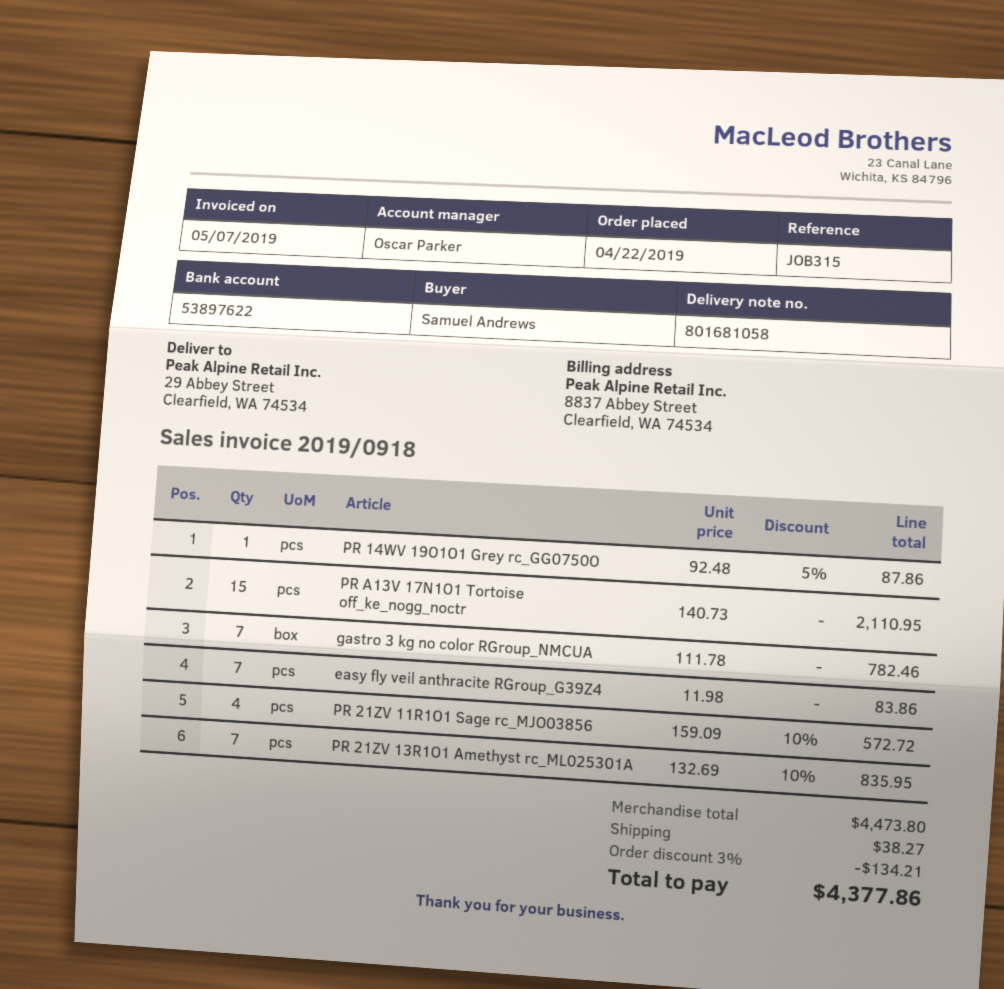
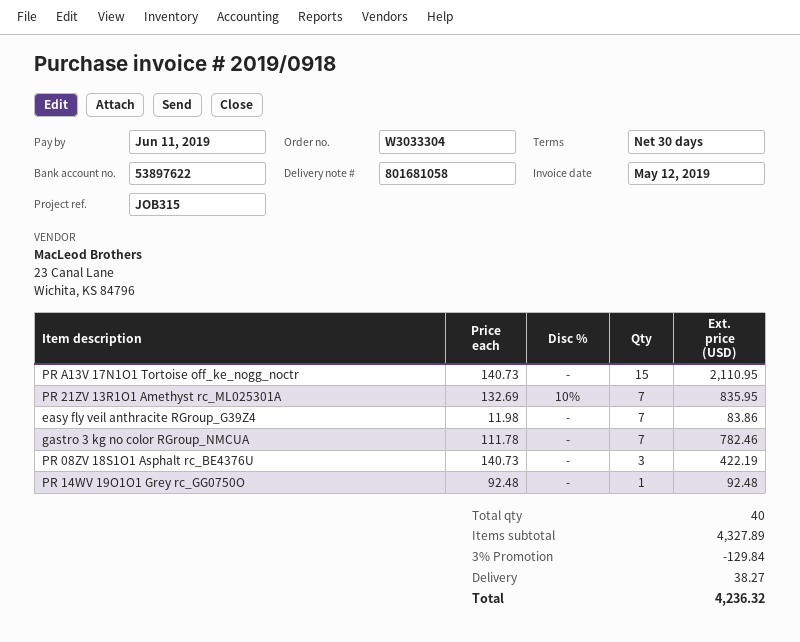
invoice date: 2019-05-07 -> 2019-05-12
PR 14WV 19O1O1 Grey rc_GG0750O: 1 x 92.48 - 5% = 87.86 -> 1 x 92.48 = 92.48
PR 21ZV 11R1O1 Sage rc_MJO03856: 4 x 159.09 - 10% = 572.72 -> none
PR 08ZV 18S1O1 Asphalt rc_BE4376U: none -> 3 x 140.73 = 422.19
subtotal: 4473.80 -> 4327.89
discount: 3% = 134.21 -> 3% = 129.84
total: 4377.86 -> 4236.32

